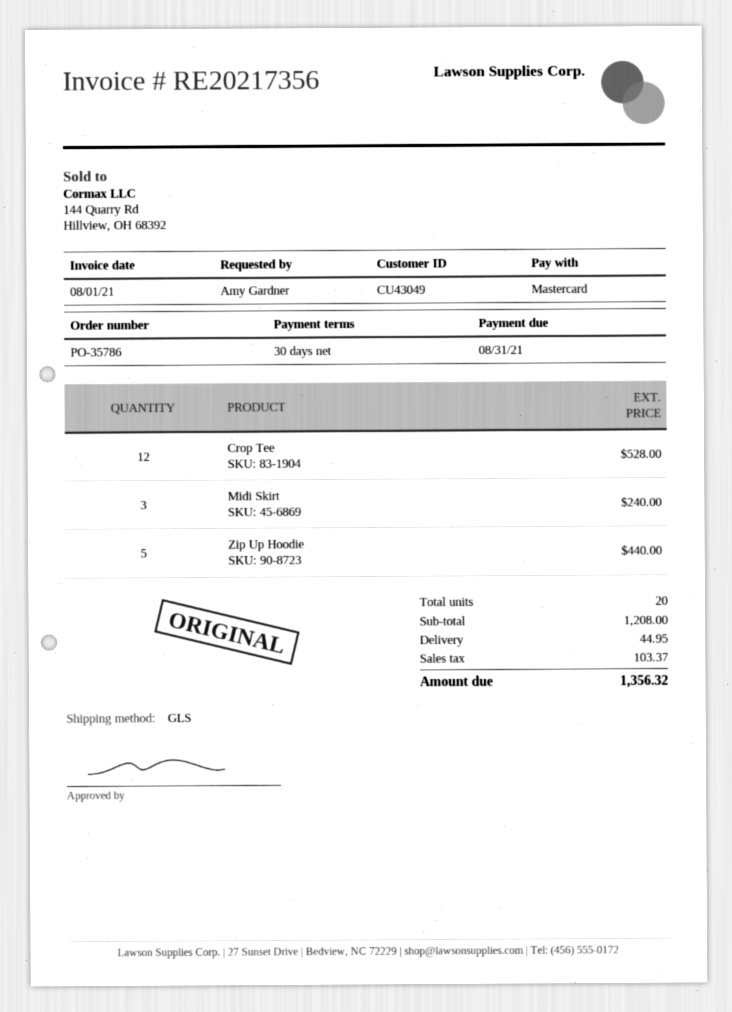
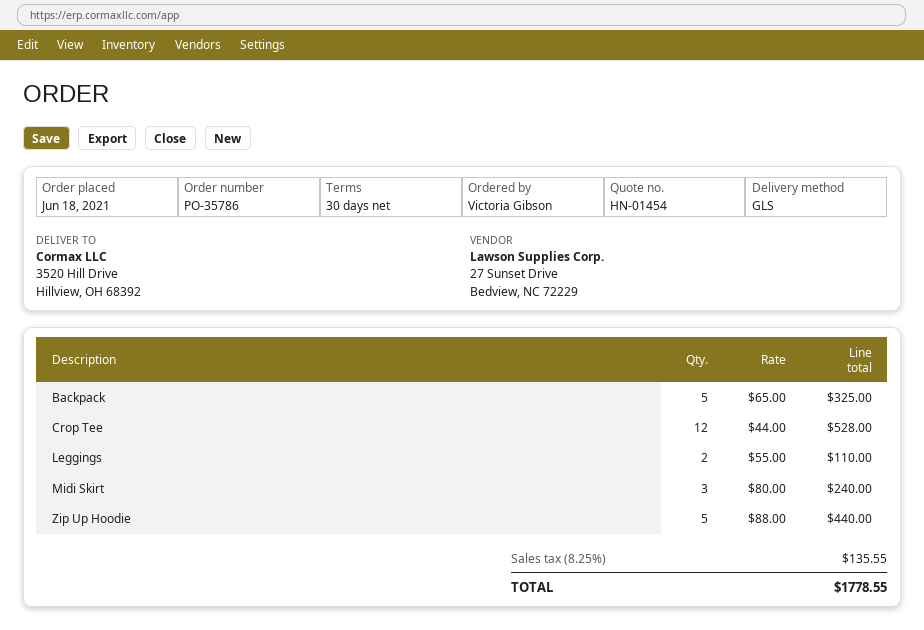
ordered by: Amy Gardner -> Victoria Gibson
Backpack: none -> 5 for 325.00
Leggings: none -> 2 for 110.00
shipping: 44.95 -> none
tax: 103.37 -> 135.55
total: 1356.32 -> 1778.55

